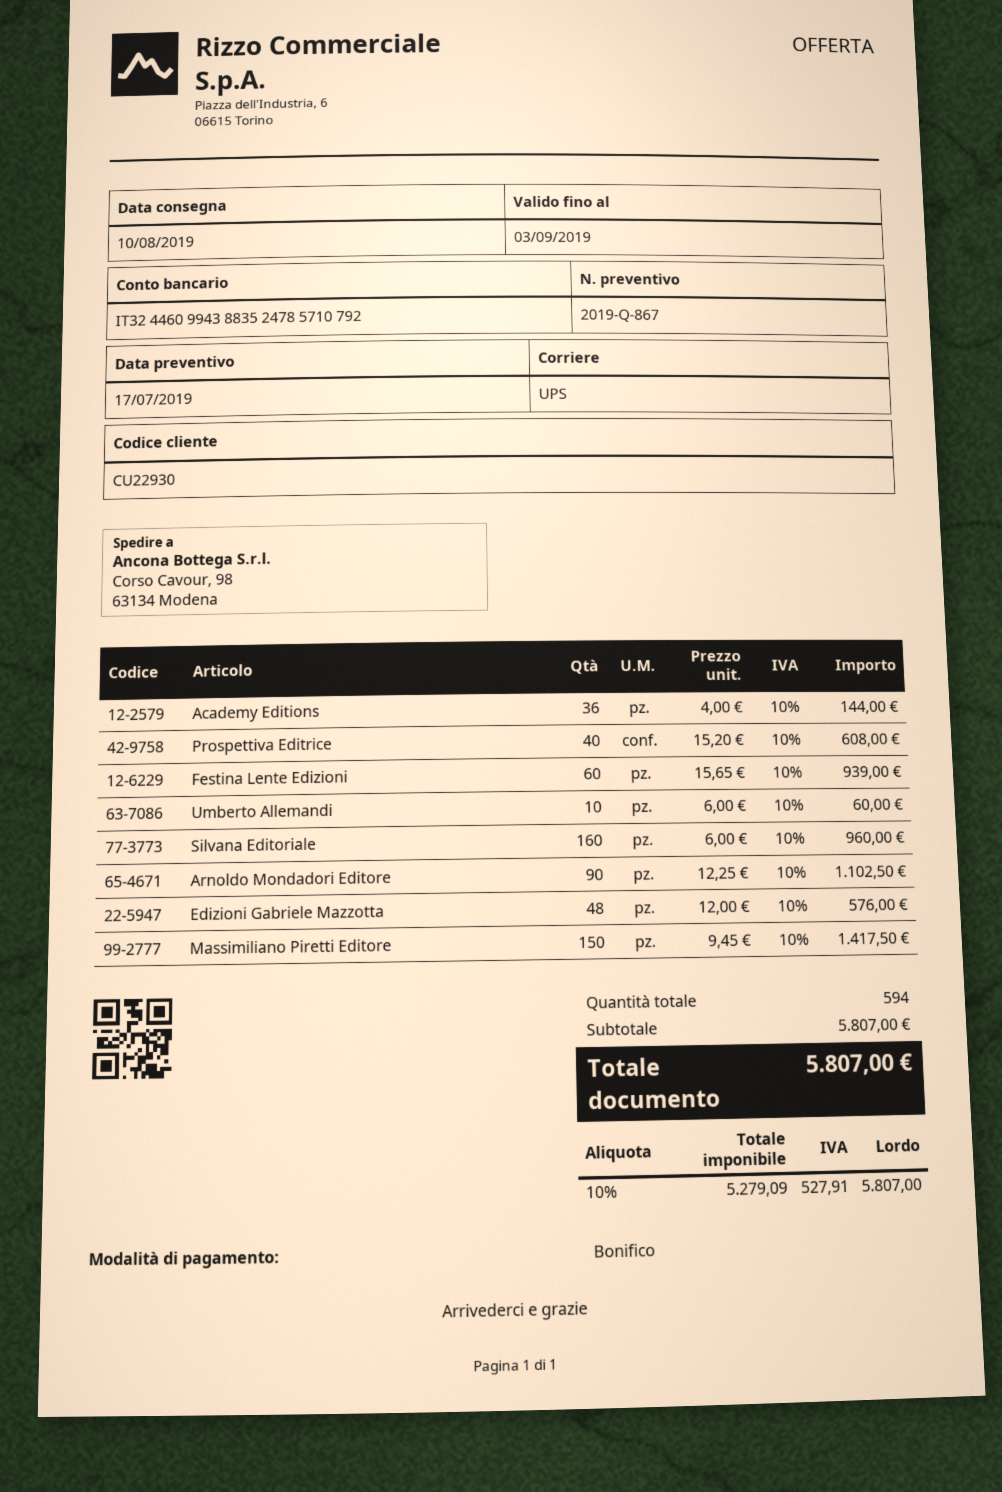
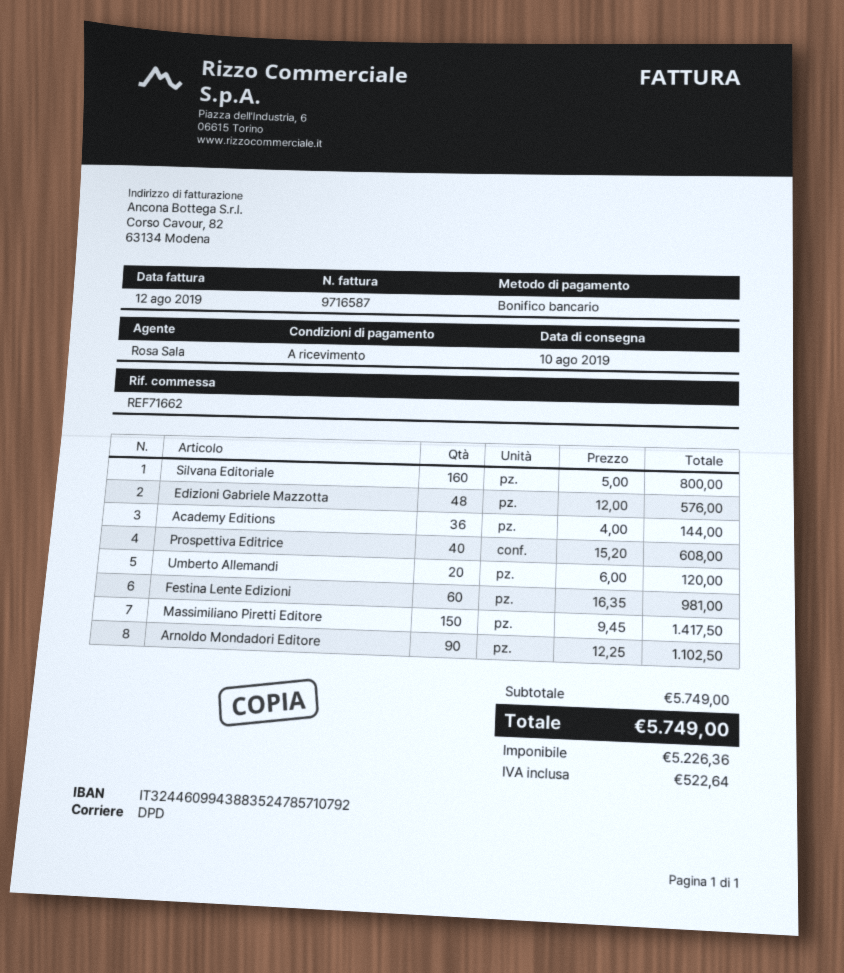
shipping method: UPS -> DPD
Festina Lente Edizioni: 60 x 15.65 = 939.00 -> 60 x 16.35 = 981.00
Umberto Allemandi: 10 x 6.00 = 60.00 -> 20 x 6.00 = 120.00
Silvana Editoriale: 160 x 6.00 = 960.00 -> 160 x 5.00 = 800.00
subtotal: 5807.00 -> 5749.00
net: 5279.09 -> 5226.36
tax: 527.91 -> 522.64
total: 5807.00 -> 5749.00

